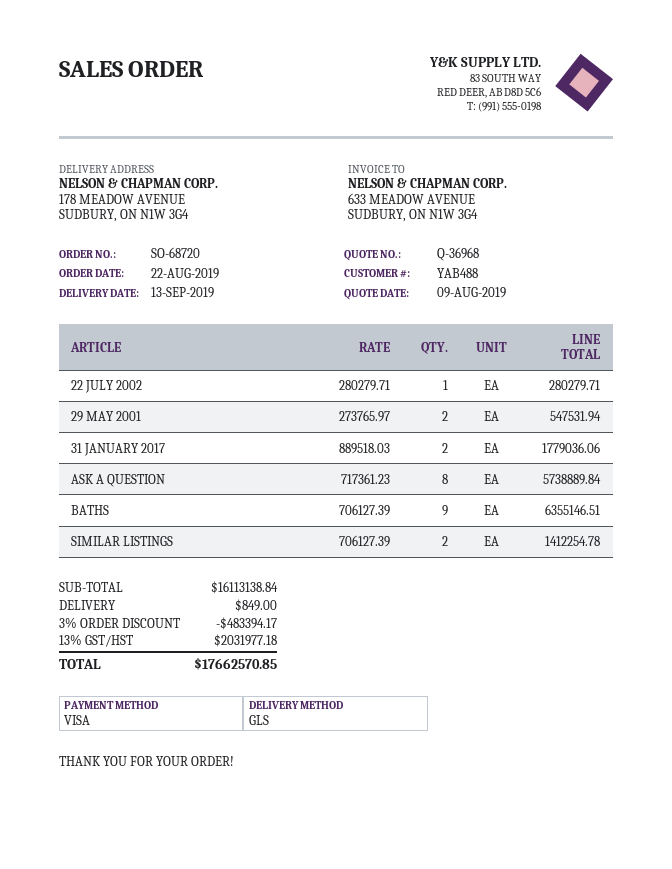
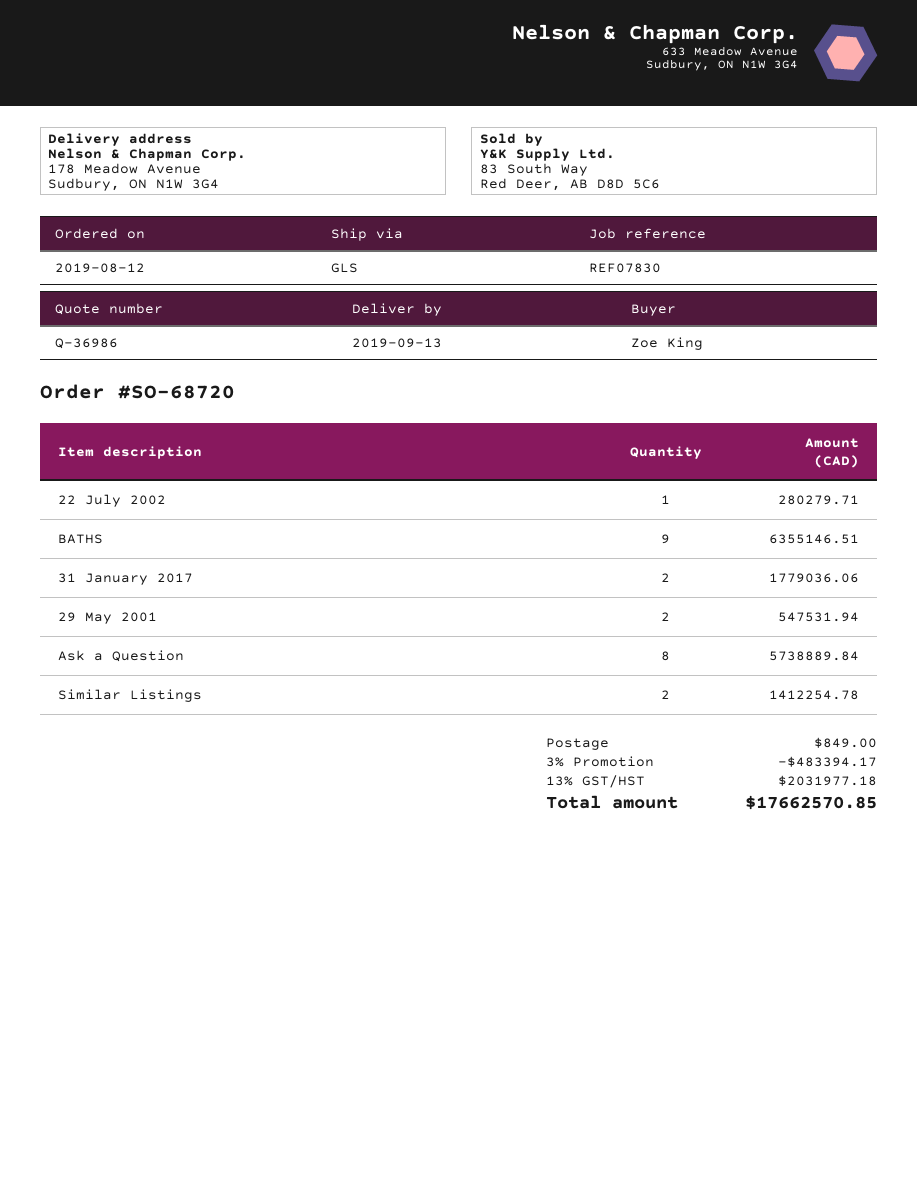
quote number: Q-36968 -> Q-36986
order date: 2019-08-22 -> 2019-08-12

